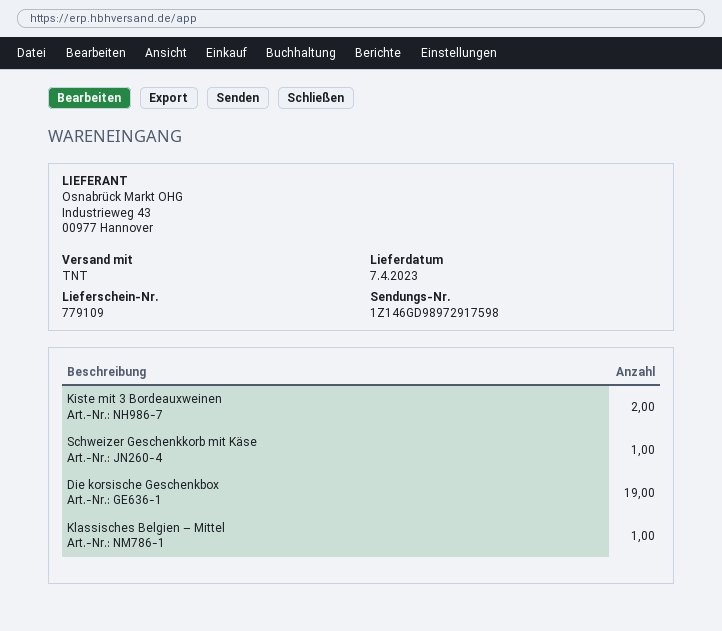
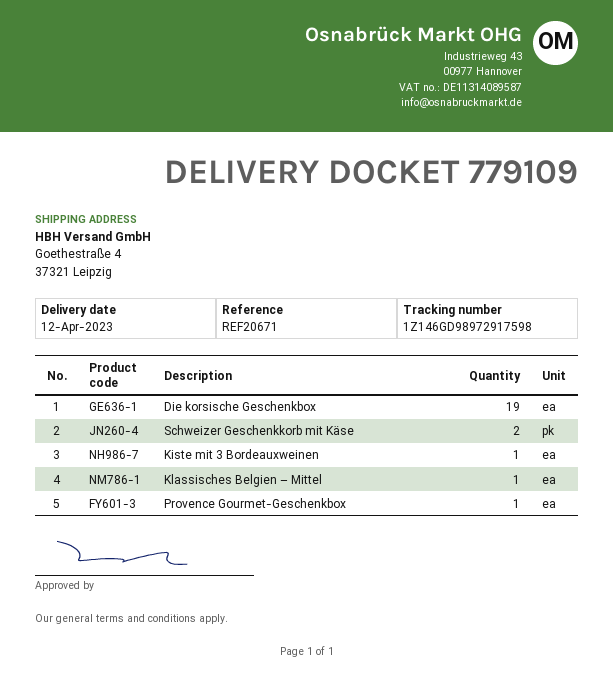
delivery date: 2023-04-07 -> 2023-04-12
Kiste mit 3 Bordeauxweinen: 2 -> 1
Schweizer Geschenkkorb mit Käse: 1 -> 2
Provence Gourmet-Geschenkbox: none -> 1

